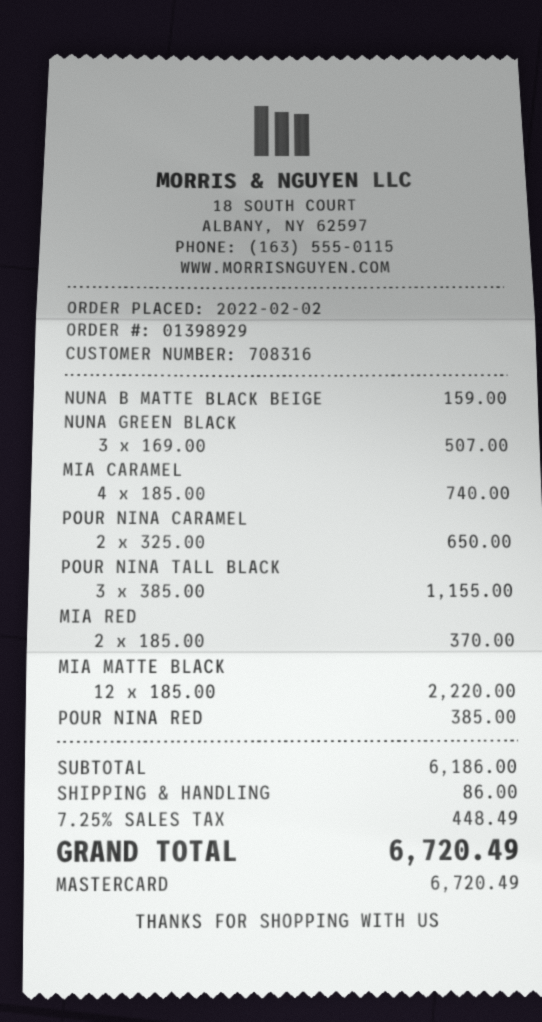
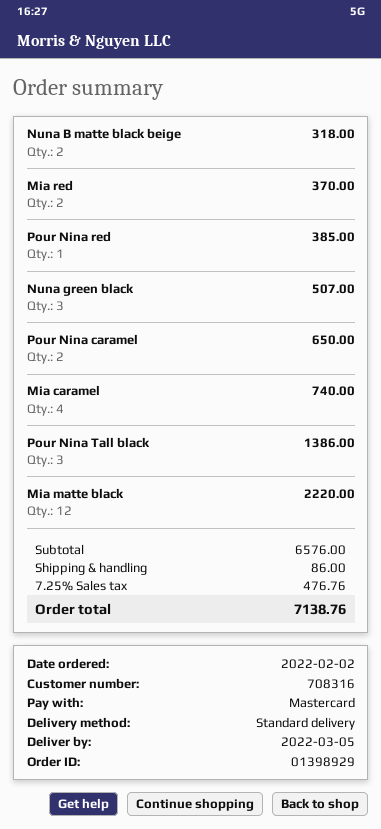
NUNA B MATTE BLACK BEIGE: 1 for 159.00 -> 2 for 318.00
POUR NINA TALL BLACK: 3 for 1155.00 -> 3 for 1386.00
subtotal: 6186.00 -> 6576.00
tax: 7.25% = 448.49 -> 7.25% = 476.76
total: 6720.49 -> 7138.76

